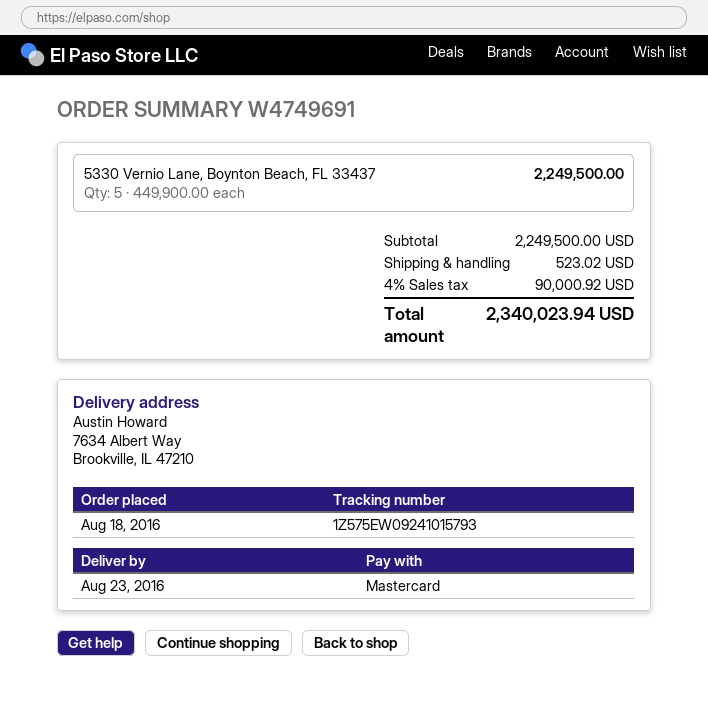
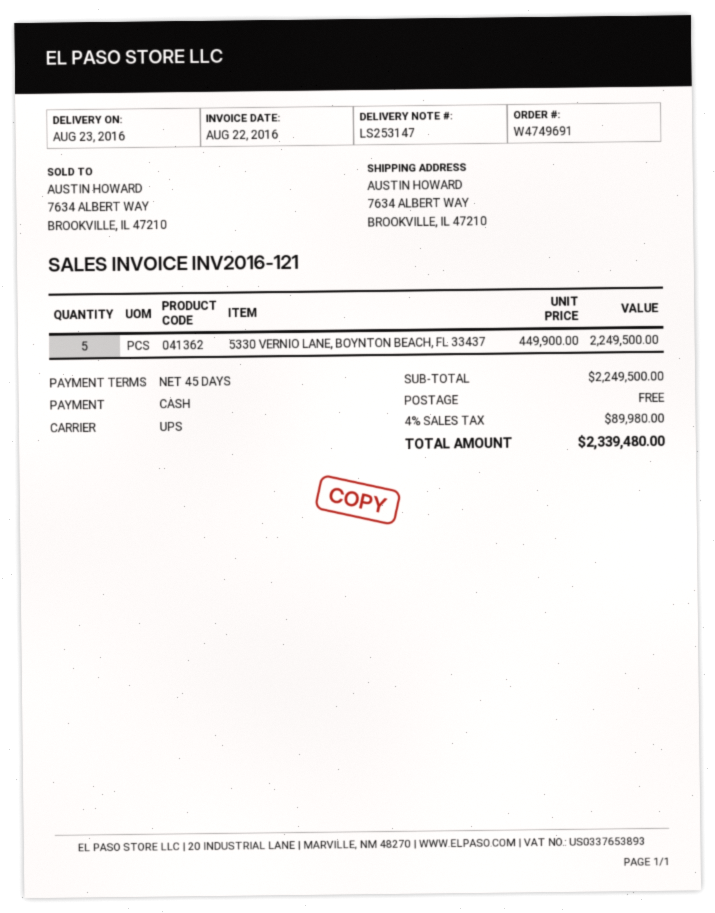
payment method: Mastercard -> cash
shipping: 523.02 -> 0.00
tax: 4% = 90000.92 -> 4% = 89980.00
total: 2340023.94 -> 2339480.00

